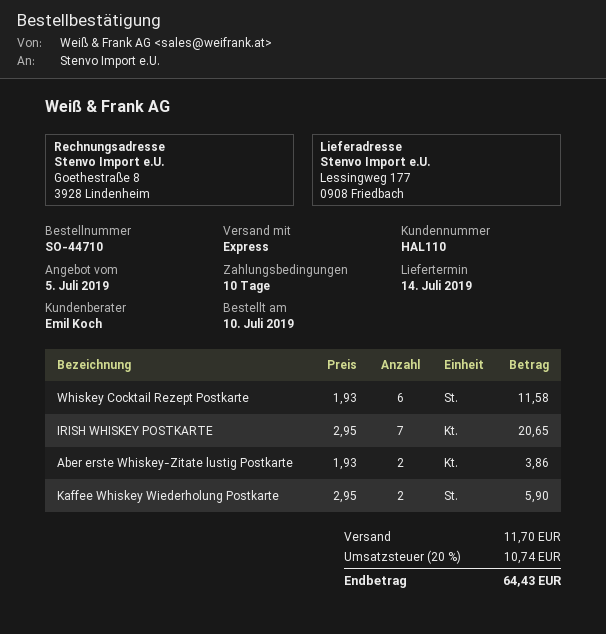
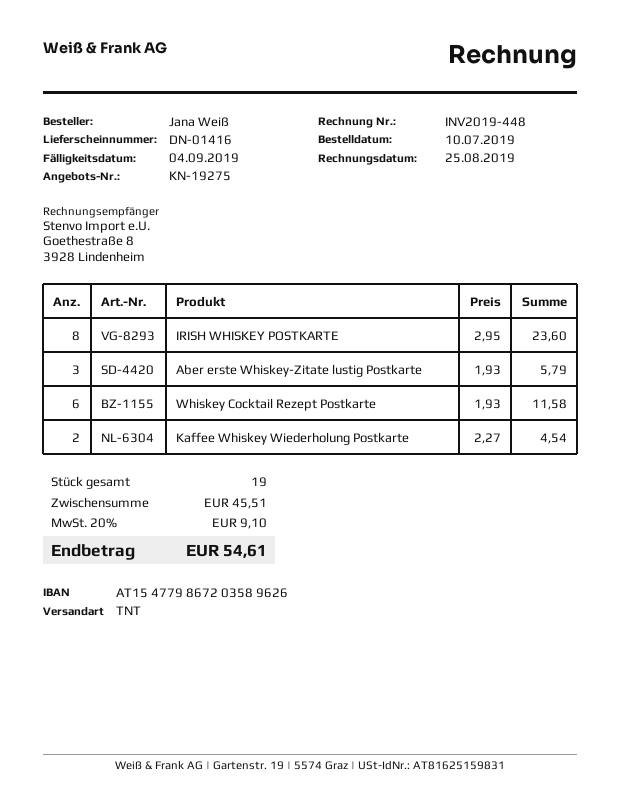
shipping method: express -> TNT
IRISH WHISKEY POSTKARTE: 7 x 2.95 = 20.65 -> 8 x 2.95 = 23.60
Aber erste Whiskey-Zitate lustig Postkarte: 2 x 1.93 = 3.86 -> 3 x 1.93 = 5.79
Kaffee Whiskey Wiederholung Postkarte: 2 x 2.95 = 5.90 -> 2 x 2.27 = 4.54
shipping: 11.70 -> none
tax: 20% = 10.74 -> 20% = 9.10
total: 64.43 -> 54.61

